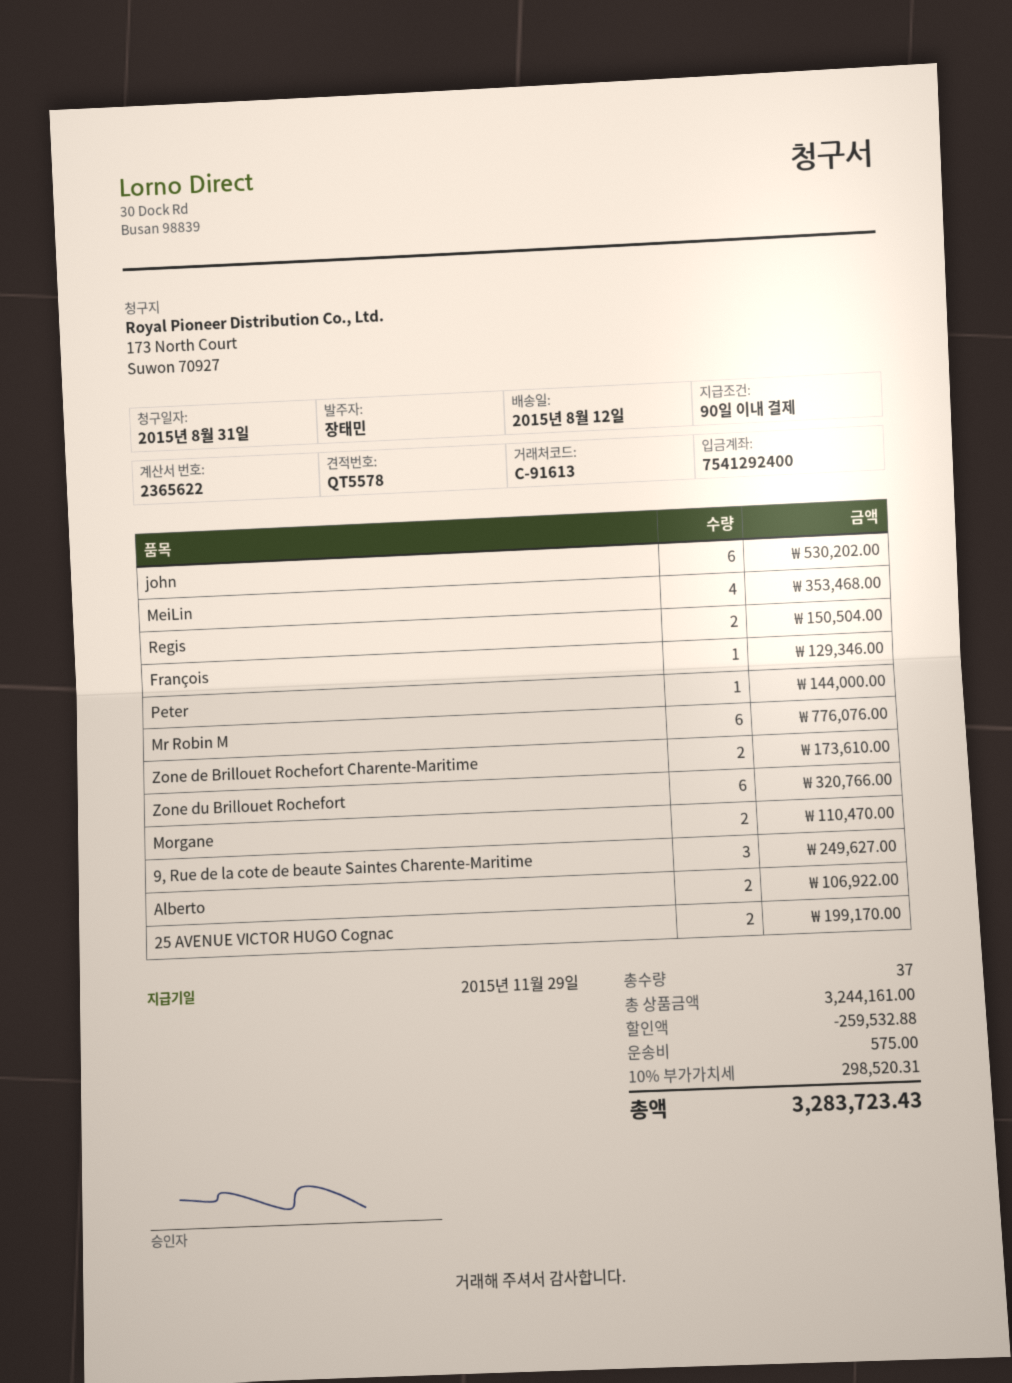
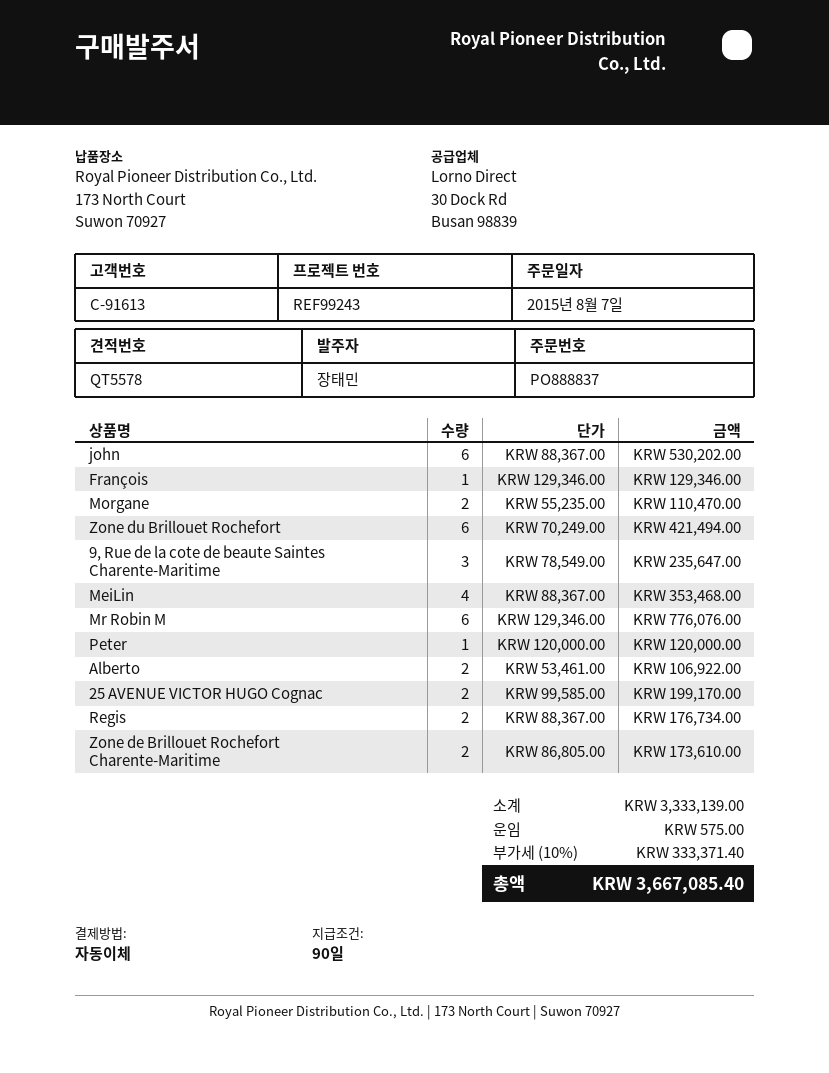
Regis: 2 for 150504.00 -> 2 for 176734.00
Peter: 1 for 144000.00 -> 1 for 120000.00
Zone du Brillouet Rochefort: 6 for 320766.00 -> 6 for 421494.00
9, Rue de la cote de beaute Saintes Charente-Maritime: 3 for 249627.00 -> 3 for 235647.00
subtotal: 3244161.00 -> 3333139.00
discount: 259532.88 -> none
tax: 10% = 298520.31 -> 10% = 333371.40
total: 3283723.43 -> 3667085.40

